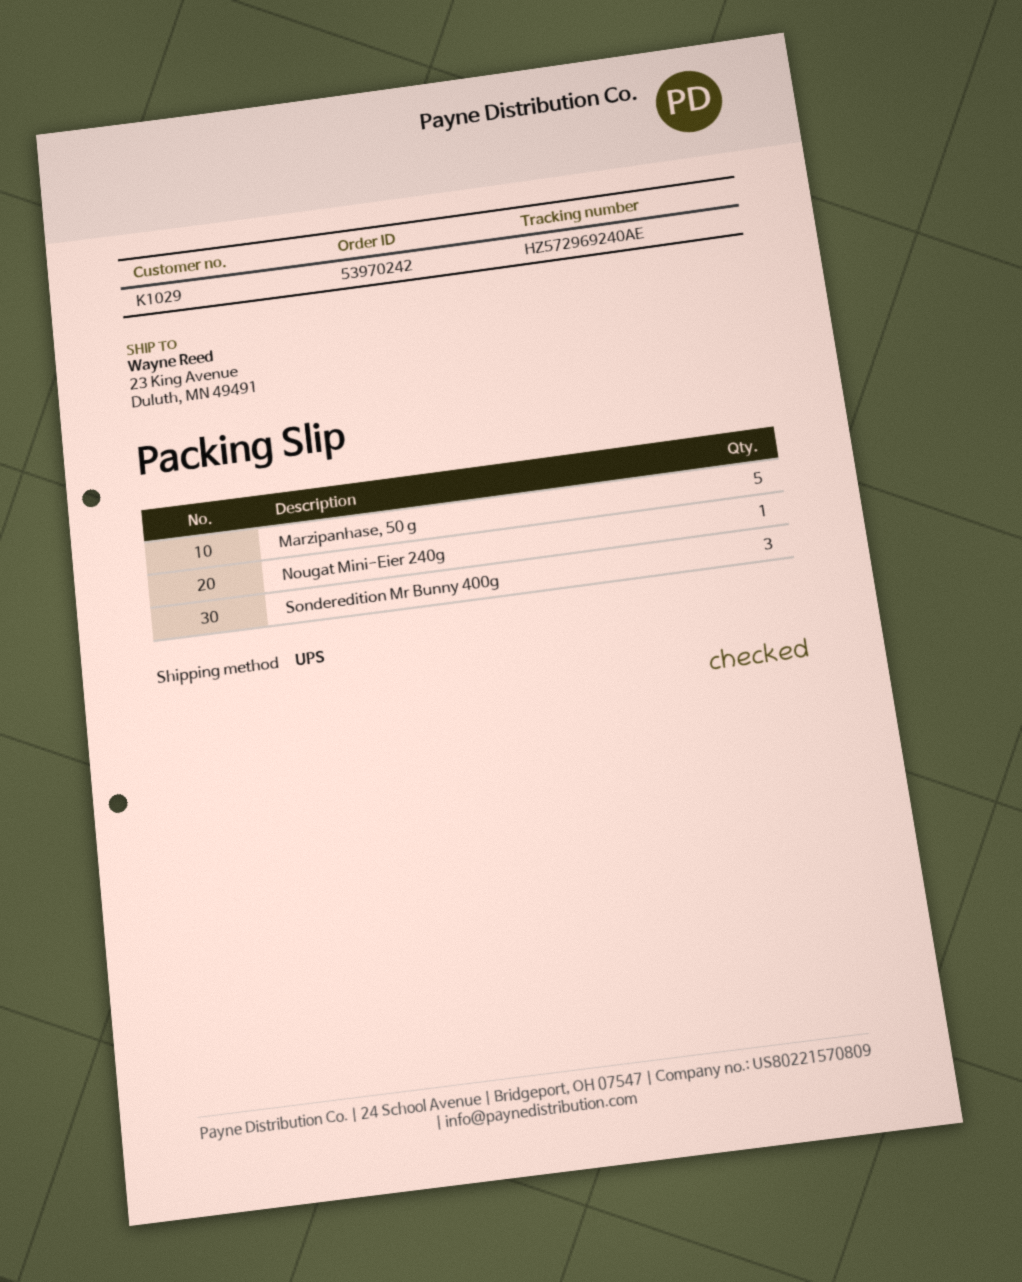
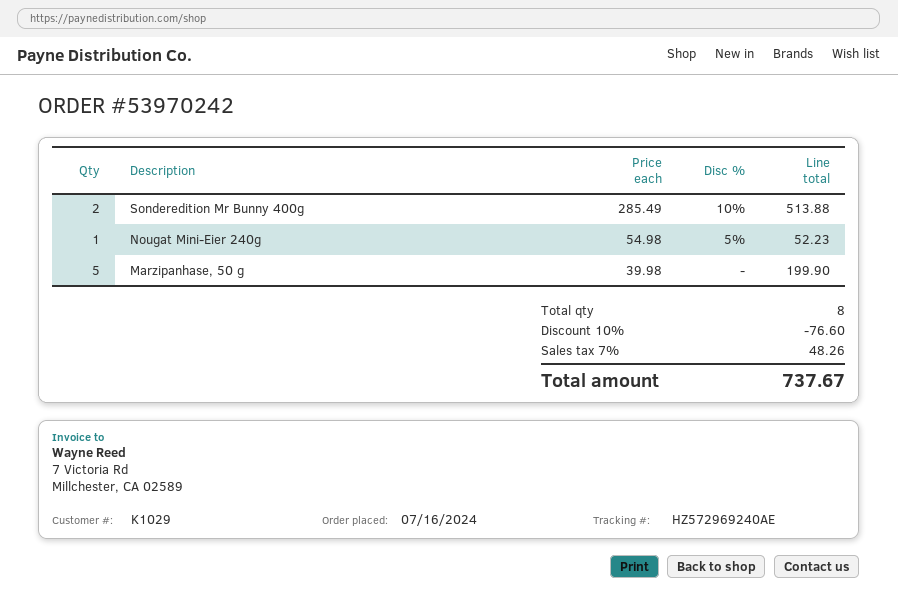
Sonderedition Mr Bunny 400g: 3 -> 2

